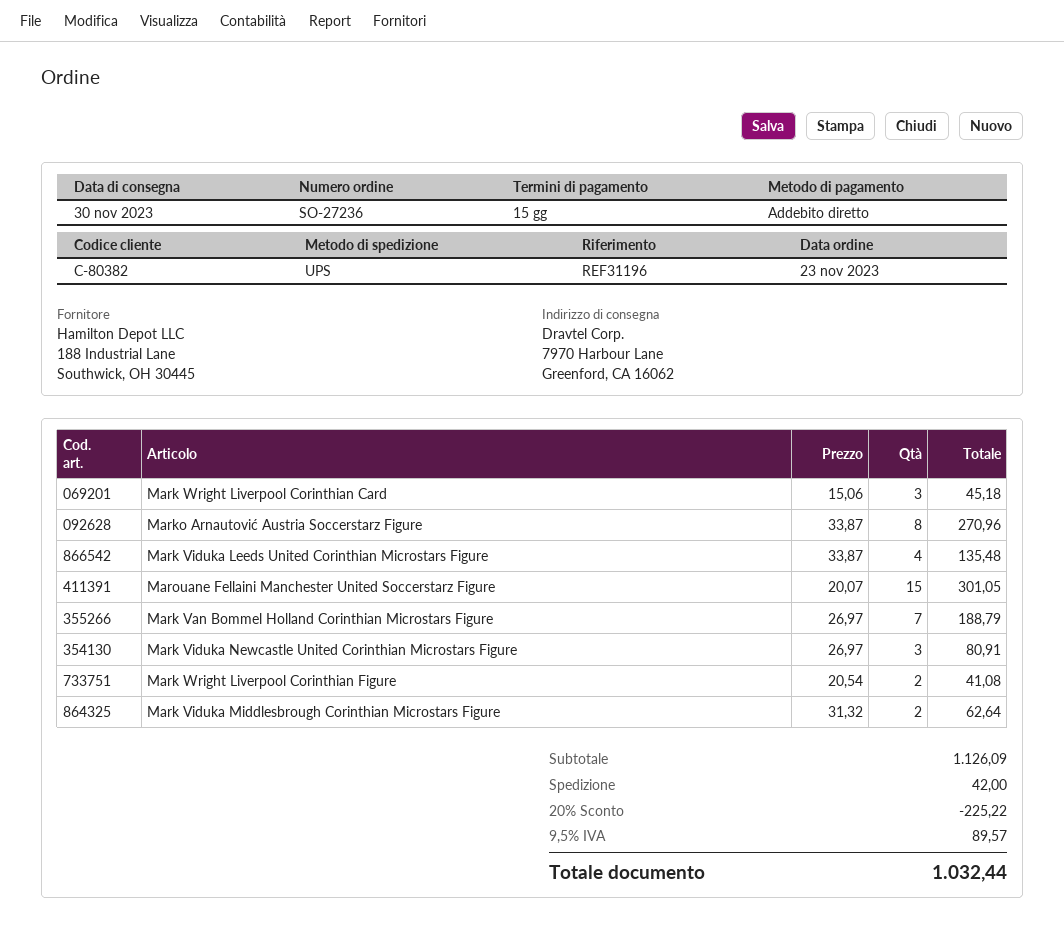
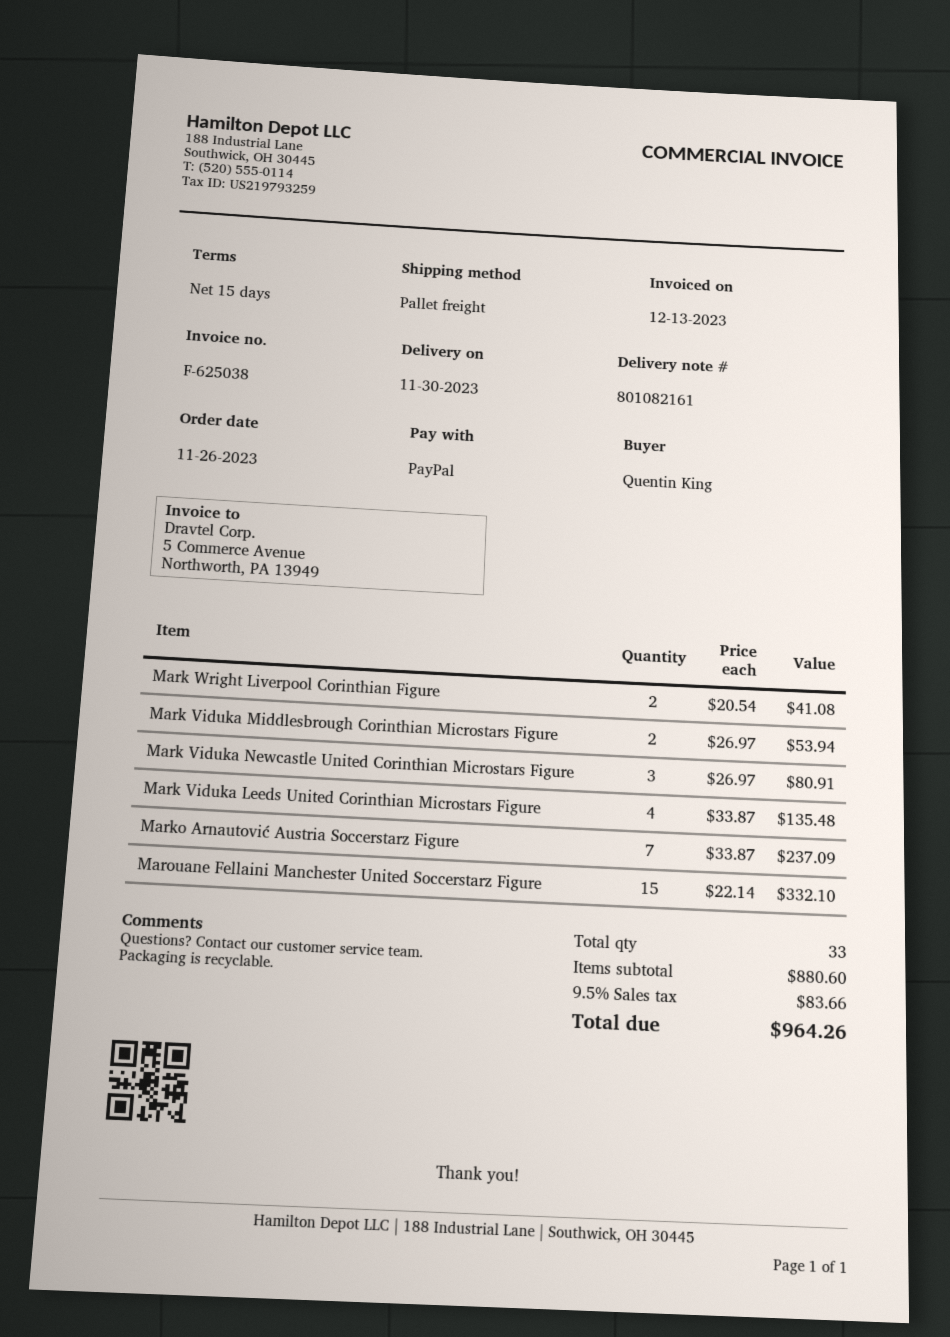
order date: 2023-11-23 -> 2023-11-26
payment method: direct debit -> PayPal
shipping method: UPS -> pallet freight
Mark Wright Liverpool Corinthian Card: 3 x 15.06 = 45.18 -> none
Marko Arnautović Austria Soccerstarz Figure: 8 x 33.87 = 270.96 -> 7 x 33.87 = 237.09
Marouane Fellaini Manchester United Soccerstarz Figure: 15 x 20.07 = 301.05 -> 15 x 22.14 = 332.10
Mark Van Bommel Holland Corinthian Microstars Figure: 7 x 26.97 = 188.79 -> none
Mark Viduka Middlesbrough Corinthian Microstars Figure: 2 x 31.32 = 62.64 -> 2 x 26.97 = 53.94
subtotal: 1126.09 -> 880.60
discount: 20% = 225.22 -> none
shipping: 42.00 -> none
tax: 9.5% = 89.57 -> 9.5% = 83.66
total: 1032.44 -> 964.26

